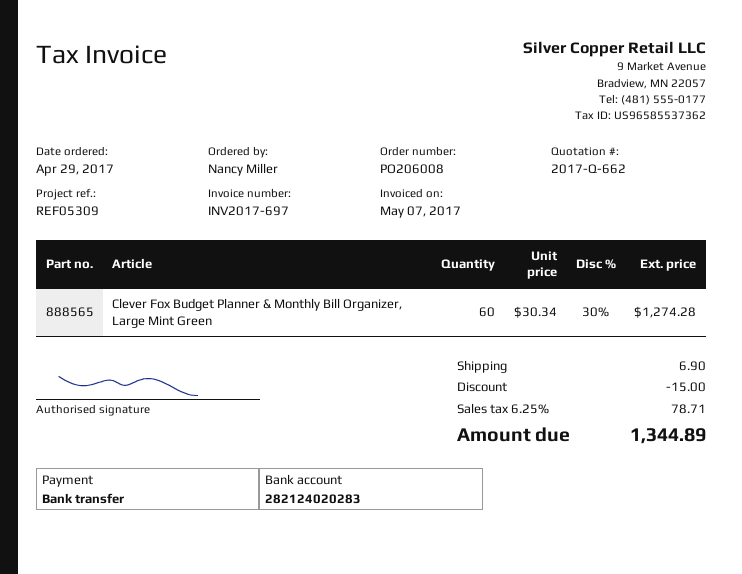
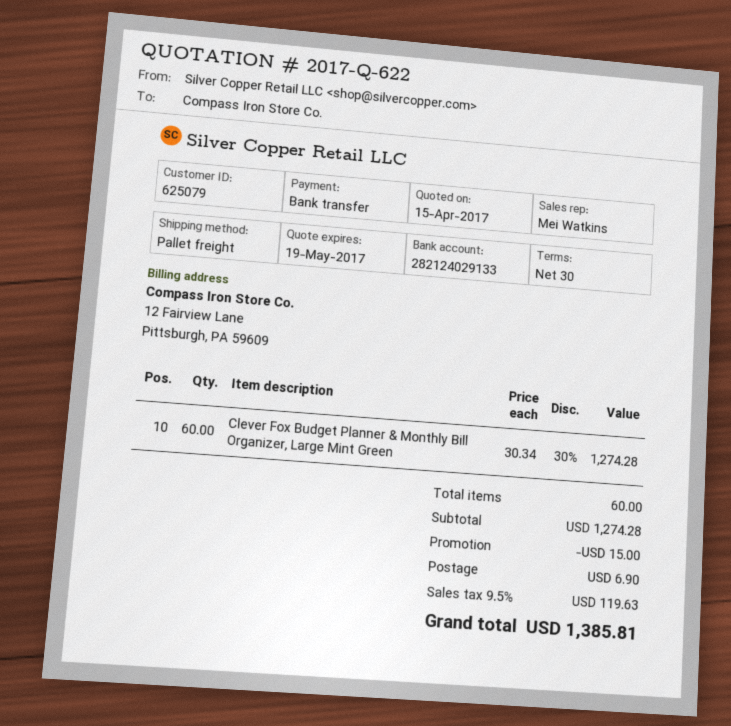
quote number: 2017-Q-662 -> 2017-Q-622
bank account: 282124020283 -> 282124029133
tax: 6.25% = 78.71 -> 9.5% = 119.63
total: 1344.89 -> 1385.81

